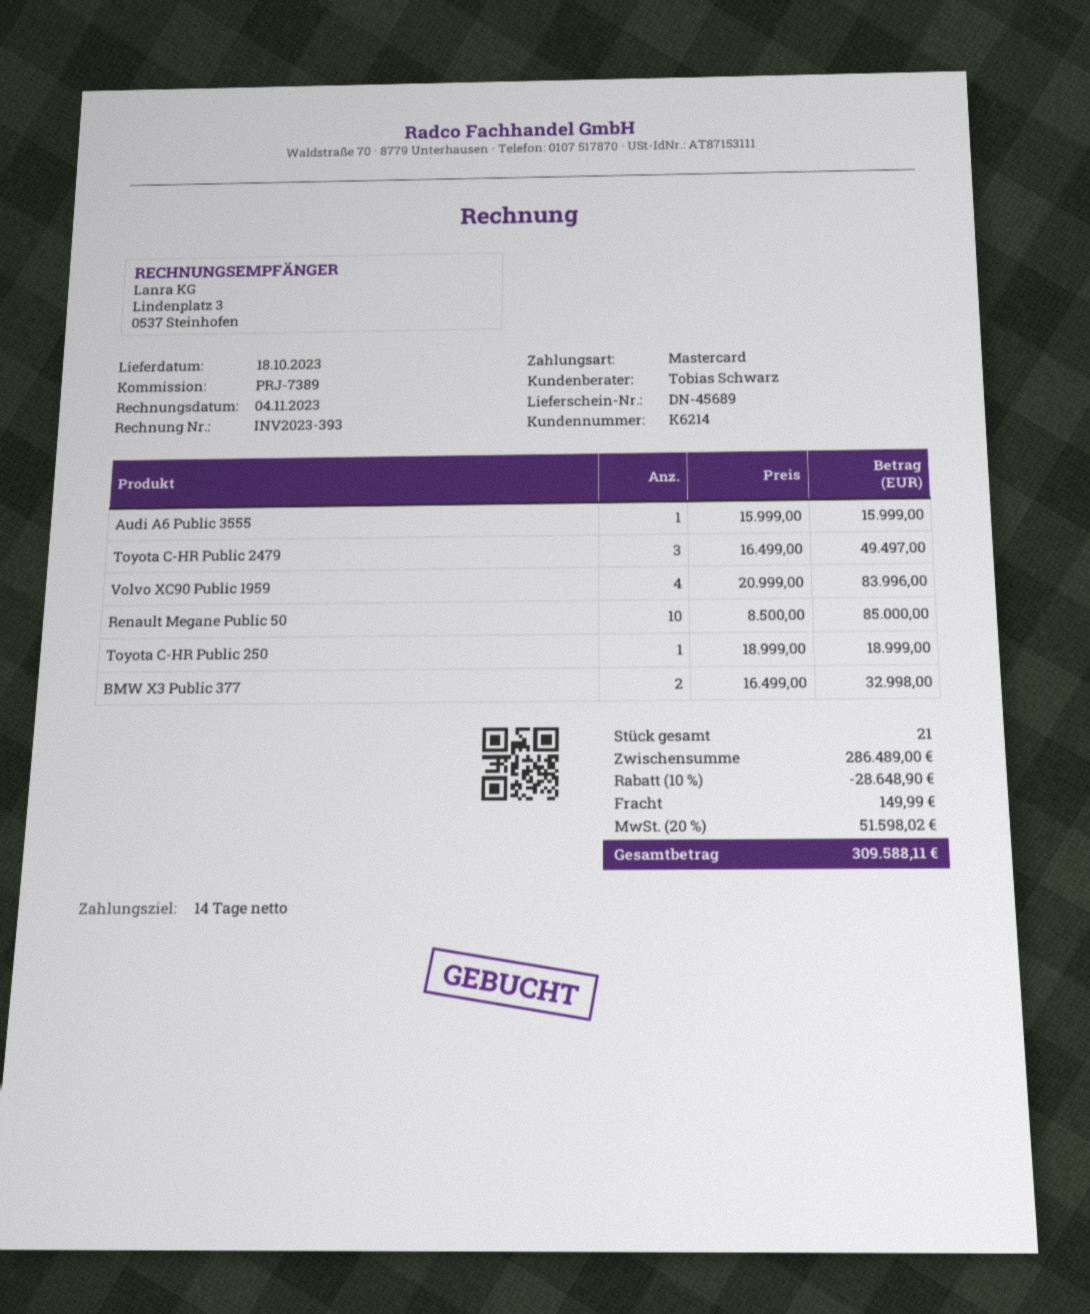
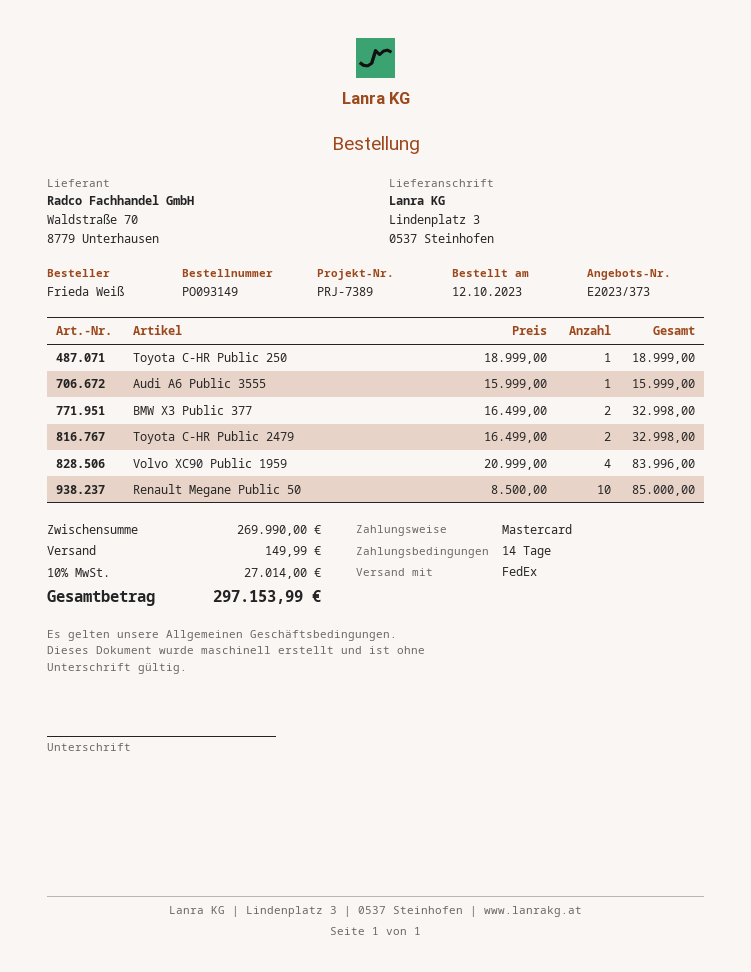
Toyota C-HR Public 2479: 3 x 16499.00 = 49497.00 -> 2 x 16499.00 = 32998.00
subtotal: 286489.00 -> 269990.00
discount: 10% = 28648.90 -> none
tax: 20% = 51598.02 -> 10% = 27014.00
total: 309588.11 -> 297153.99

